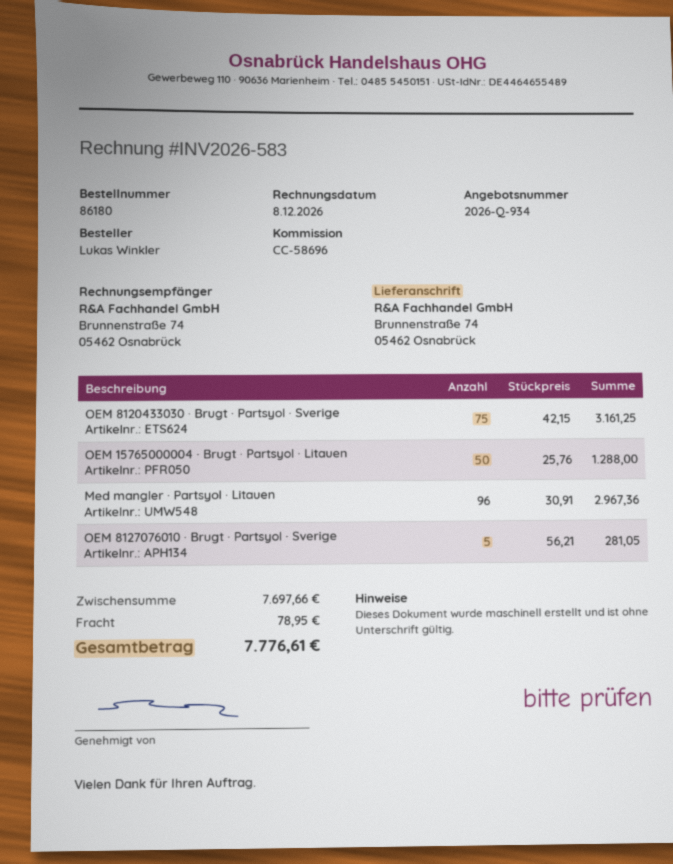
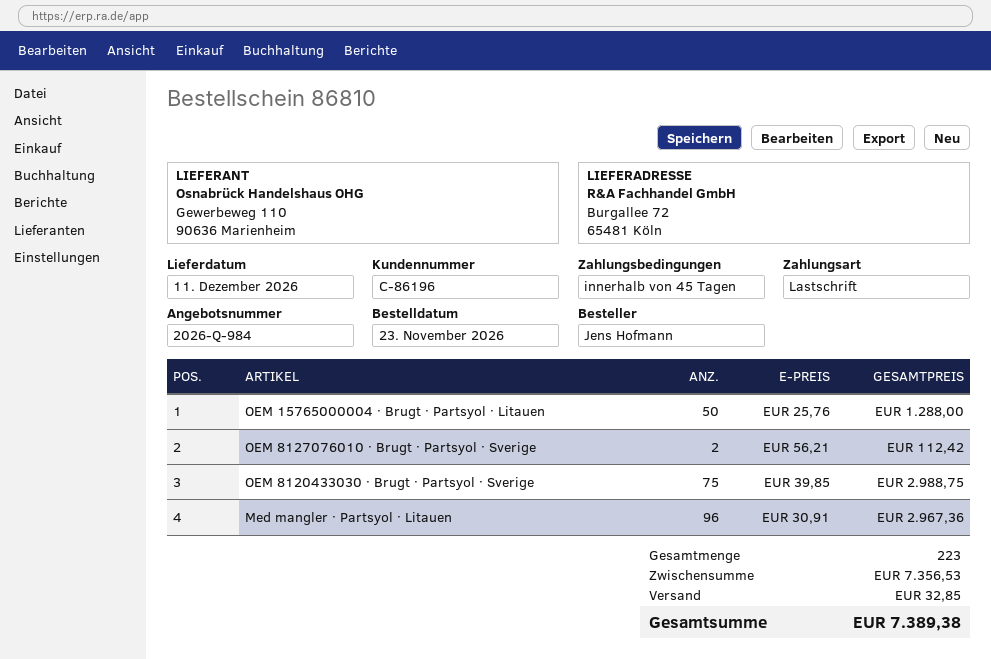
quote number: 2026-Q-934 -> 2026-Q-984
order number: 86180 -> 86810
ordered by: Lukas Winkler -> Jens Hofmann
ship to: Brunnenstraße 74, 05462 Osnabrück -> Burgallee 72, 65481 Köln
OEM 8120433030 · Brugt · Partsyol · Sverige: 75 x 42.15 = 3161.25 -> 75 x 39.85 = 2988.75
OEM 8127076010 · Brugt · Partsyol · Sverige: 5 x 56.21 = 281.05 -> 2 x 56.21 = 112.42
subtotal: 7697.66 -> 7356.53
shipping: 78.95 -> 32.85
total: 7776.61 -> 7389.38

